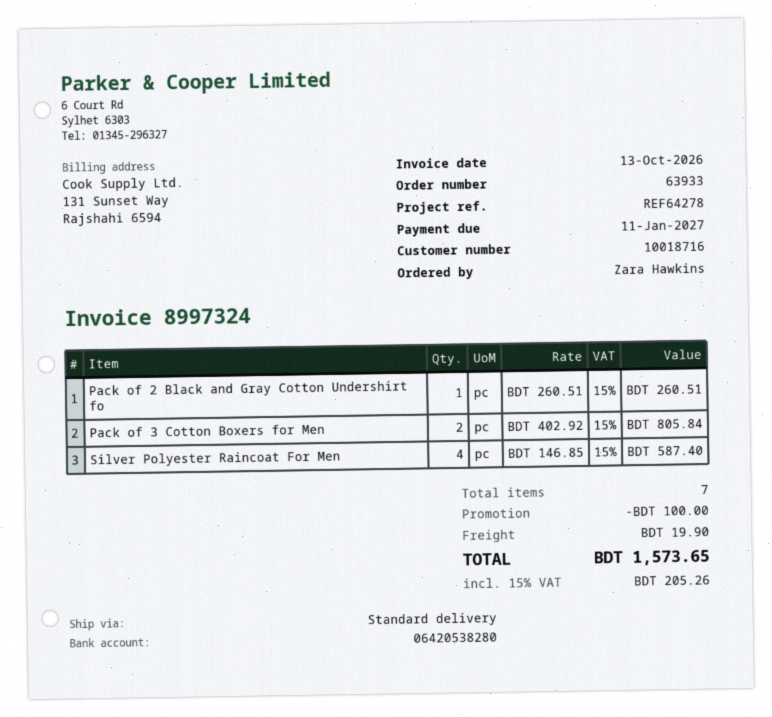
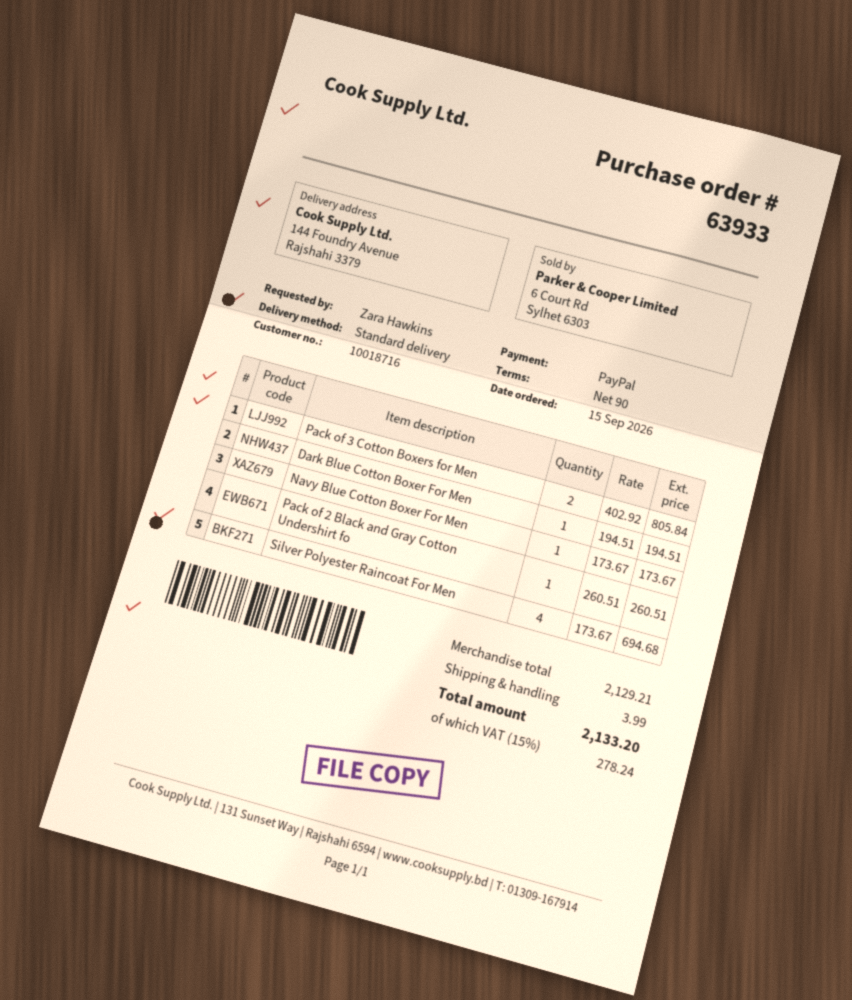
Silver Polyester Raincoat For Men: 4 x 146.85 = 587.40 -> 4 x 173.67 = 694.68
Dark Blue Cotton Boxer For Men: none -> 1 x 194.51 = 194.51
Navy Blue Cotton Boxer For Men: none -> 1 x 173.67 = 173.67
discount: 100.00 -> none
shipping: 19.90 -> 3.99
tax: 15% = 205.26 -> 15% = 278.24
total: 1573.65 -> 2133.20

